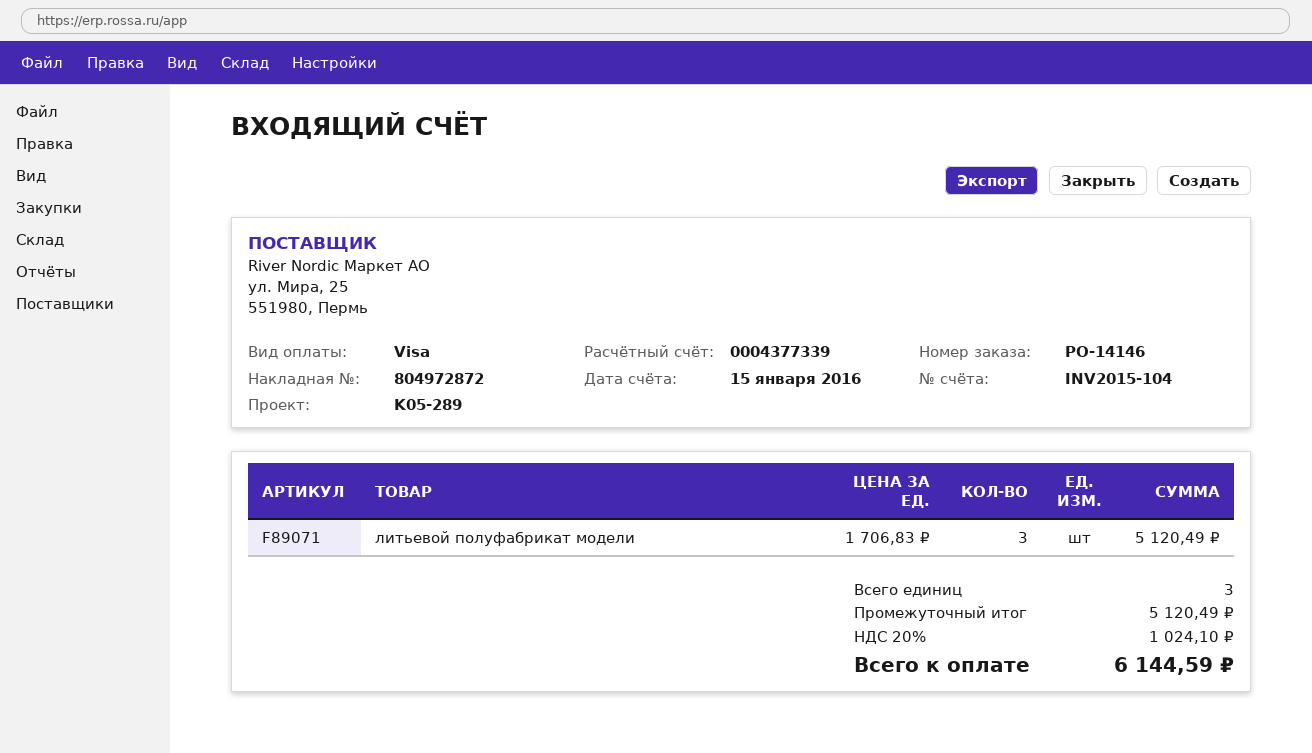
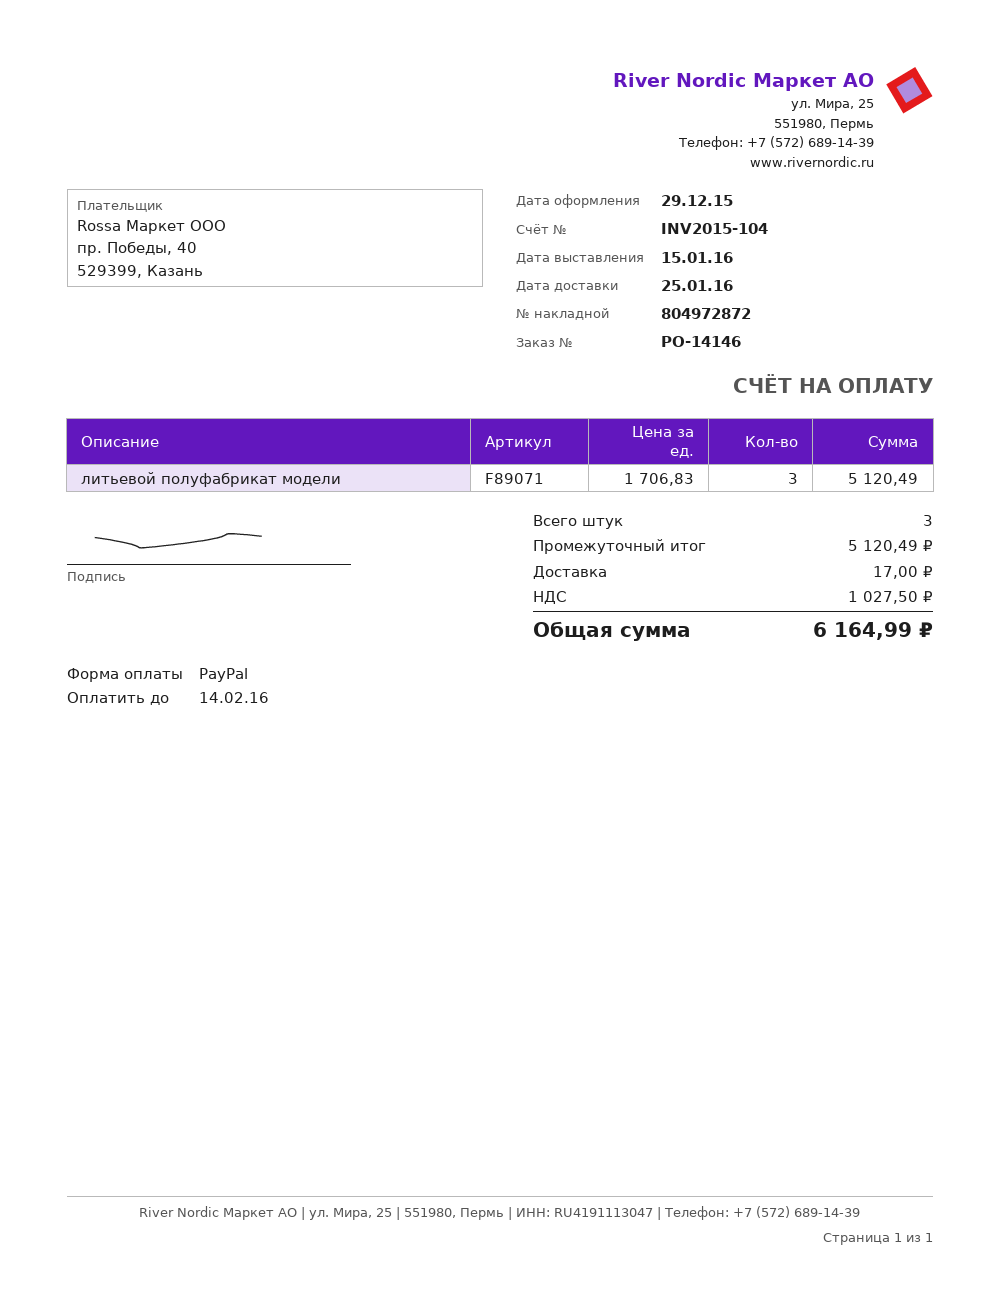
payment method: Visa -> PayPal
shipping: none -> 17.00
tax: 1024.10 -> 1027.50
total: 6144.59 -> 6164.99

